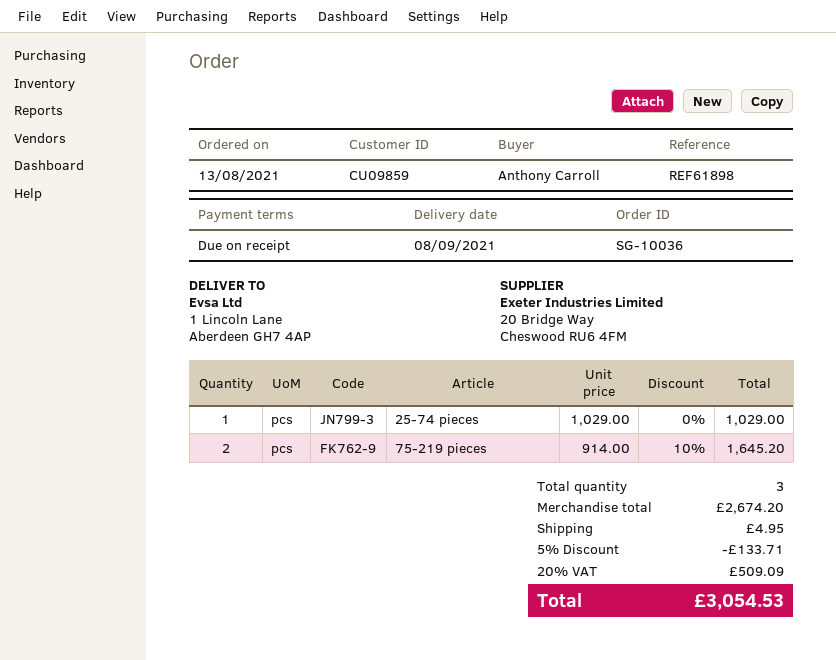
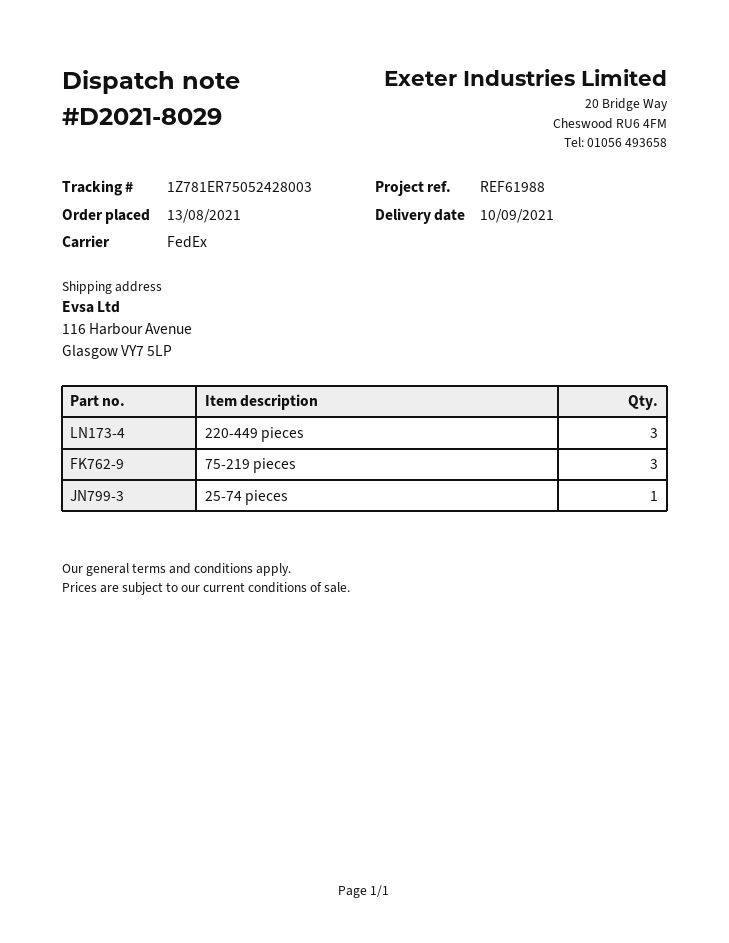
delivery date: 2021-09-08 -> 2021-09-10
reference: REF61898 -> REF61988
ship to: 1 Lincoln Lane, Aberdeen GH7 4AP -> 116 Harbour Avenue, Glasgow VY7 5LP
75-219 pieces: 2 -> 3
220-449 pieces: none -> 3

